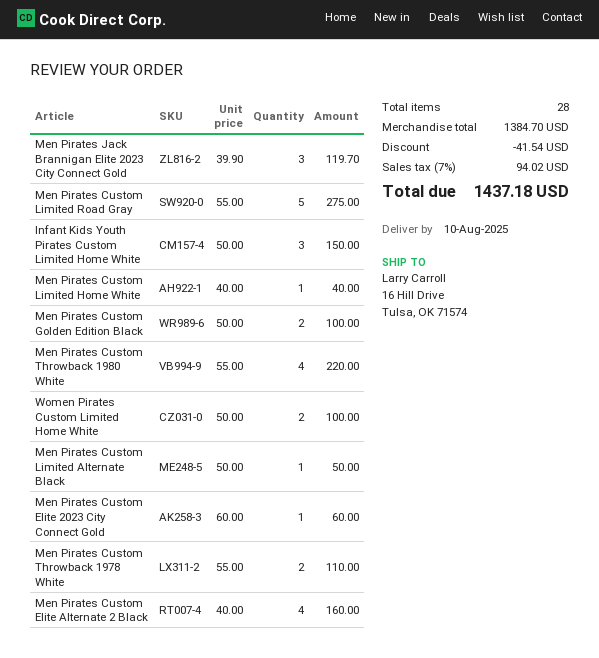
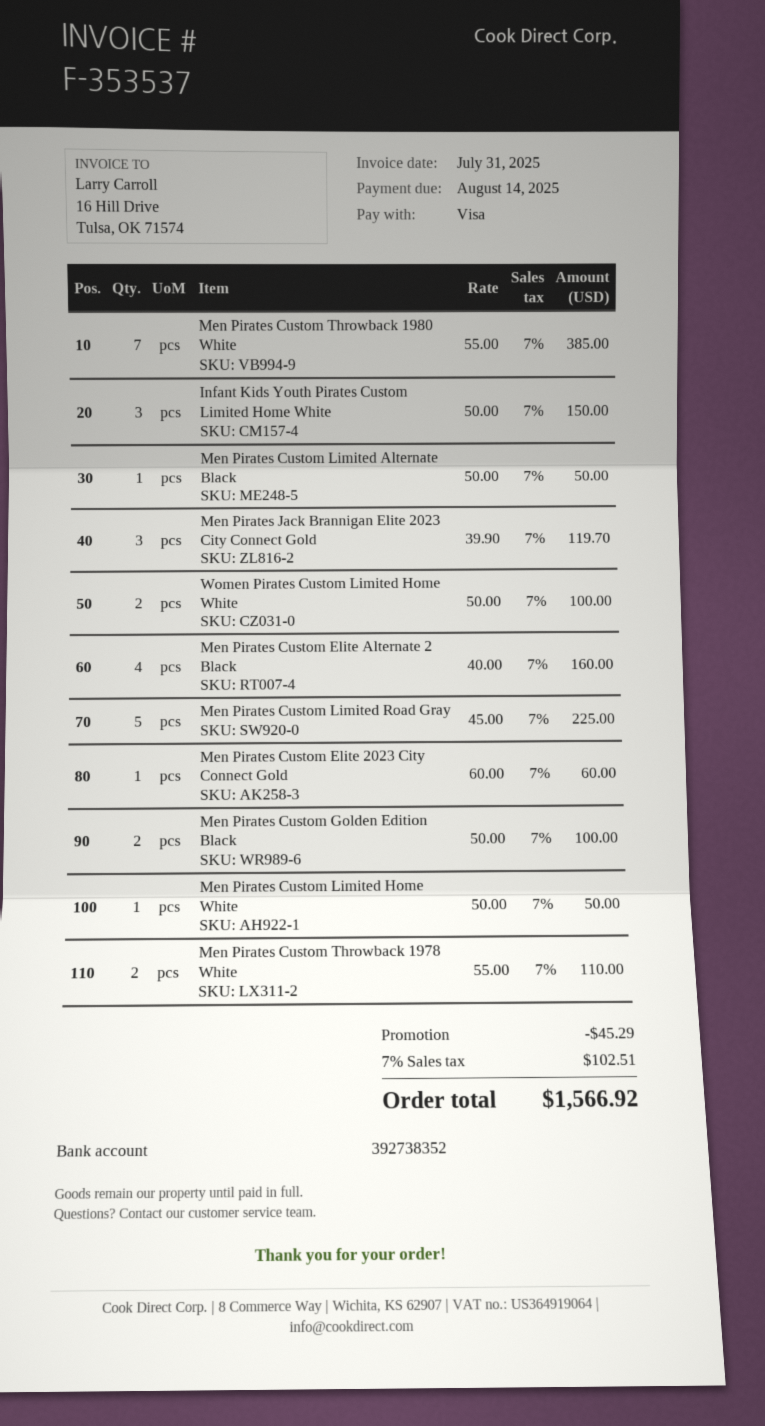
Men Pirates Custom Limited Road Gray: 5 x 55.00 = 275.00 -> 5 x 45.00 = 225.00
Men Pirates Custom Limited Home White: 1 x 40.00 = 40.00 -> 1 x 50.00 = 50.00
Men Pirates Custom Throwback 1980 White: 4 x 55.00 = 220.00 -> 7 x 55.00 = 385.00
discount: 41.54 -> 45.29
tax: 7% = 94.02 -> 7% = 102.51
total: 1437.18 -> 1566.92

